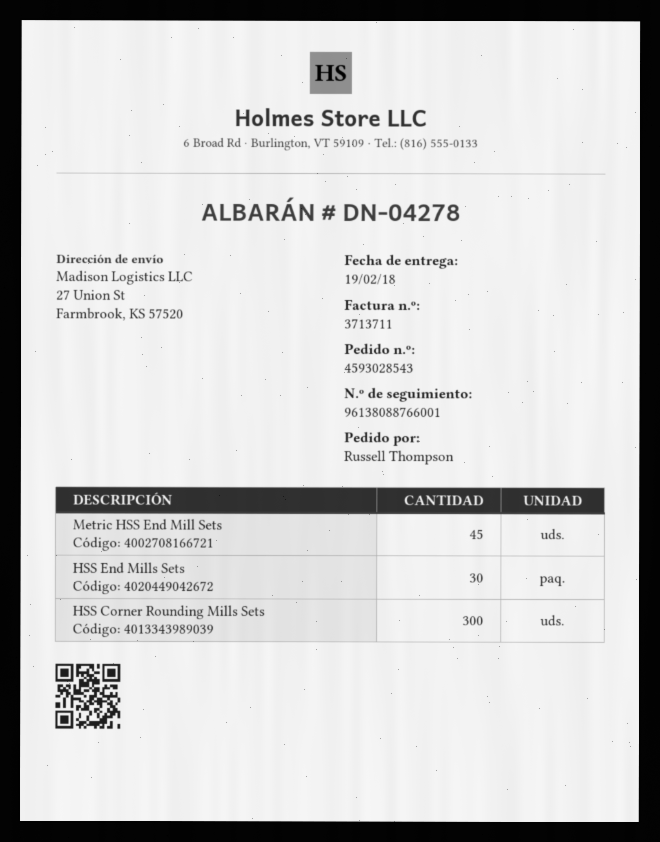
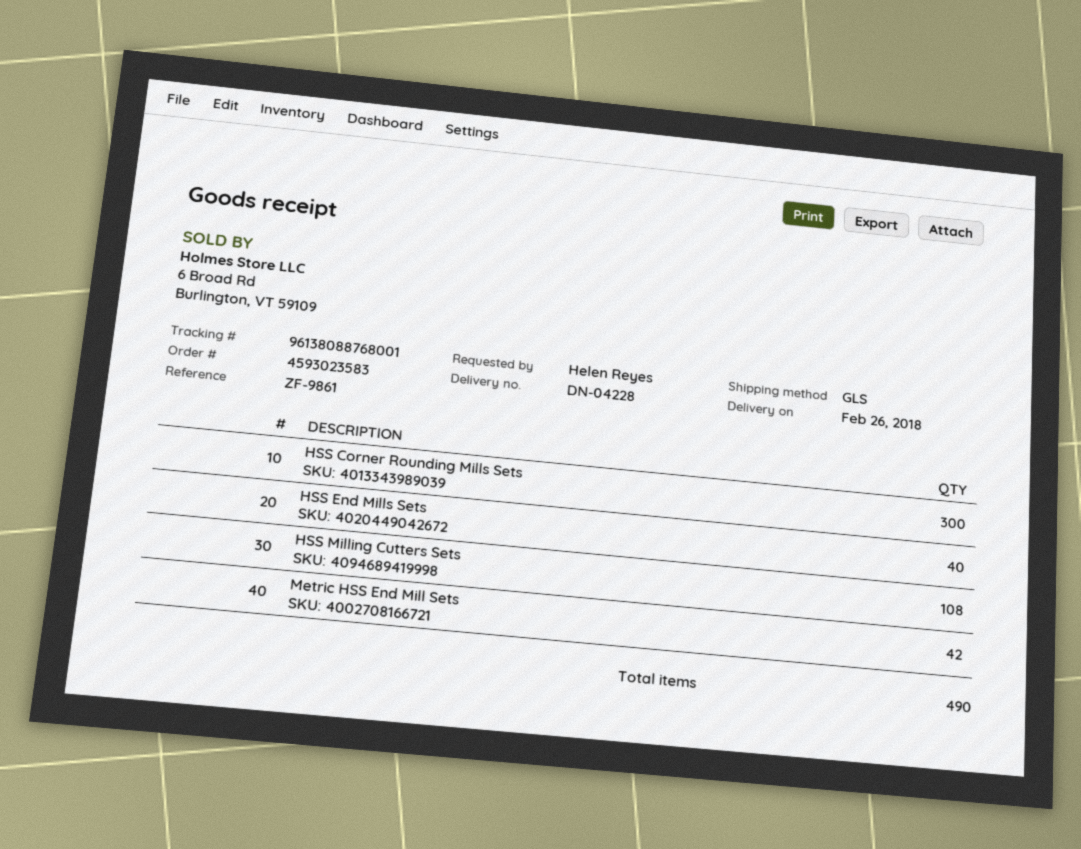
order number: 4593028543 -> 4593023583
delivery note number: DN-04278 -> DN-04228
delivery date: 2018-02-19 -> 2018-02-26
ordered by: Russell Thompson -> Helen Reyes
tracking number: 96138088766001 -> 96138088768001
Metric HSS End Mill Sets: 45 -> 42
HSS End Mills Sets: 30 -> 40
HSS Milling Cutters Sets: none -> 108

